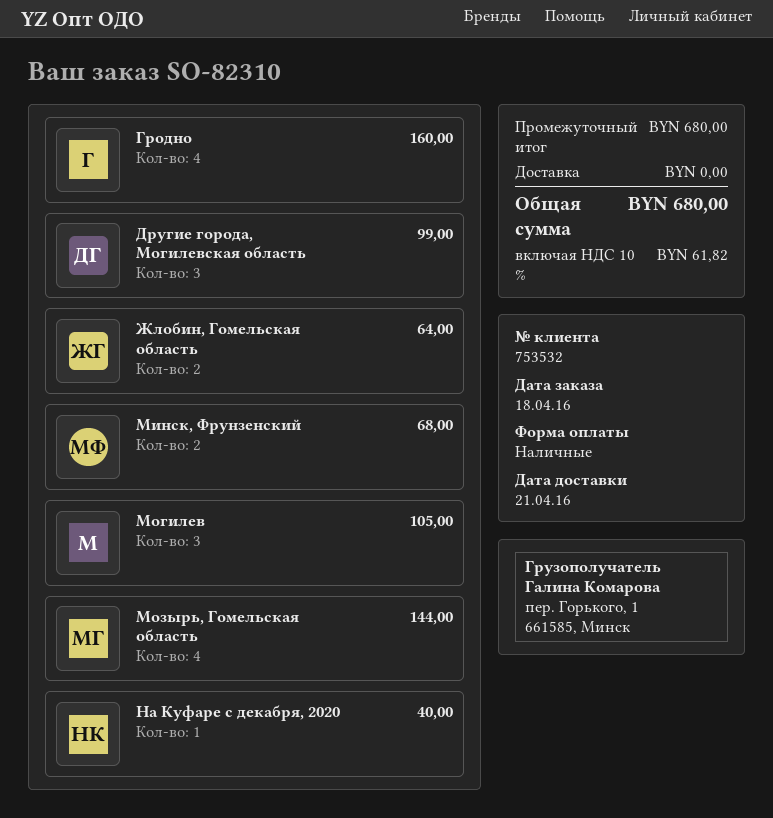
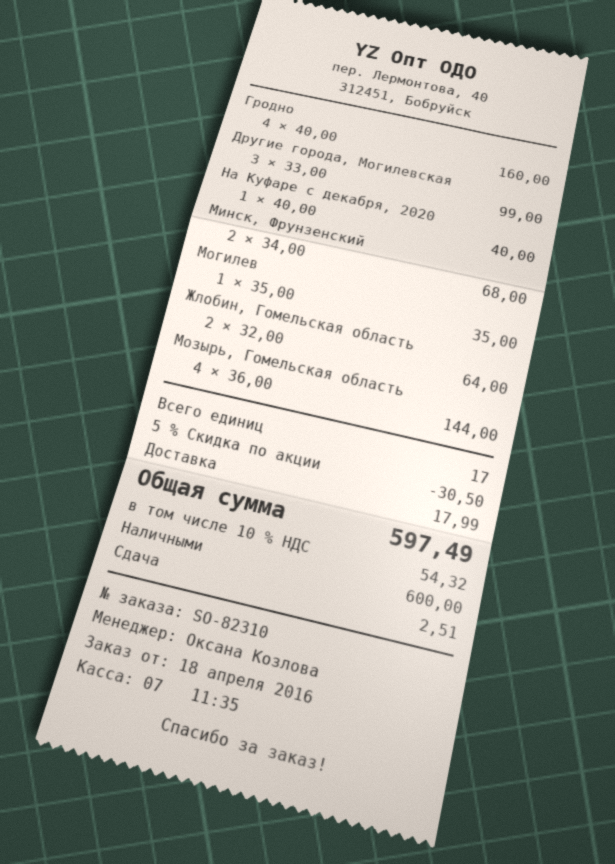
Могилев: 3 for 105.00 -> 1 for 35.00
discount: none -> 5% = 30.50
shipping: 0.00 -> 17.99
tax: 10% = 61.82 -> 10% = 54.32
total: 680.00 -> 597.49

